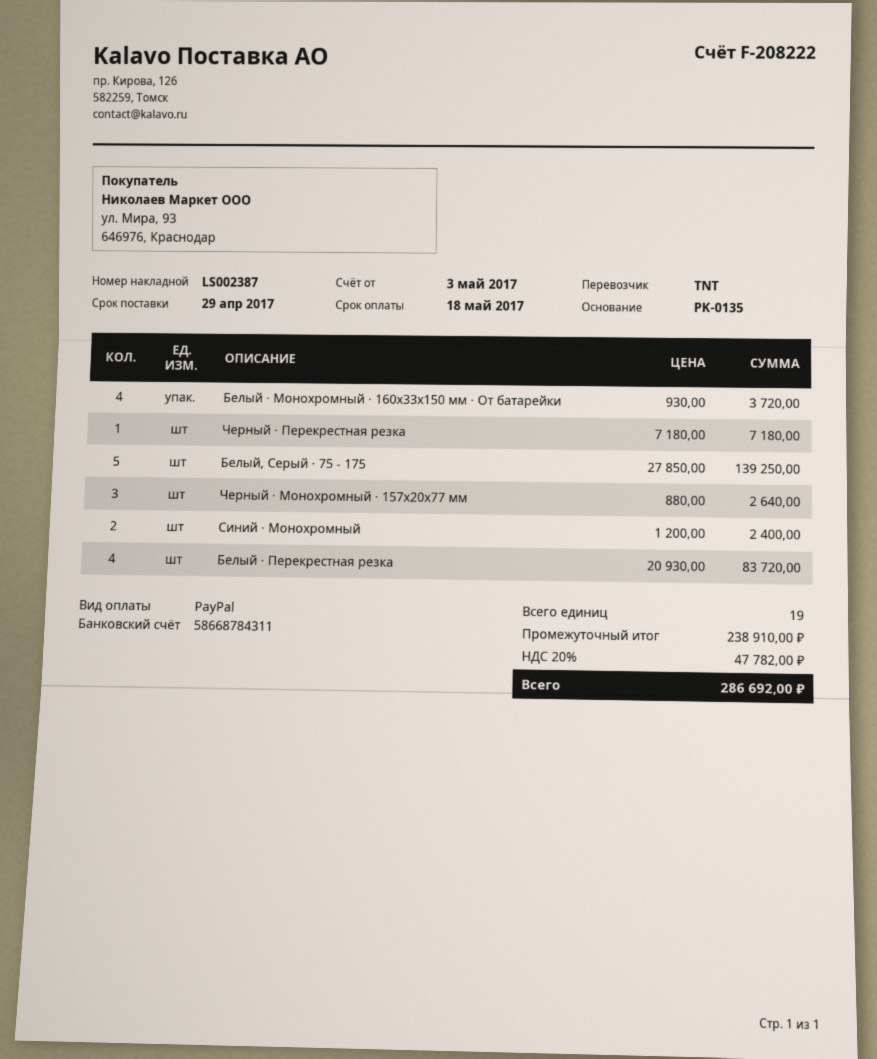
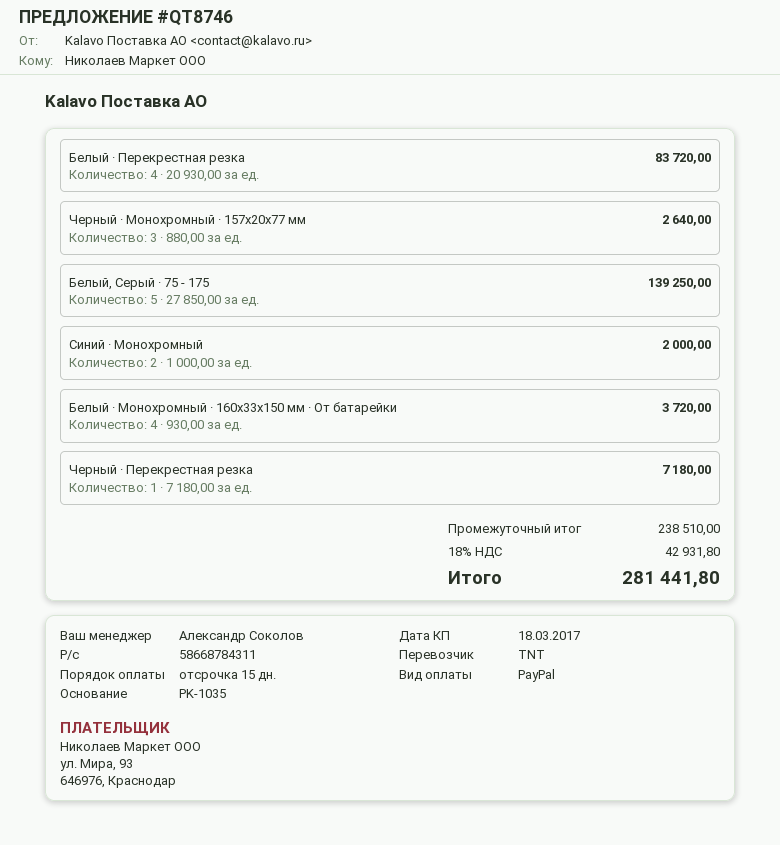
reference: PK-0135 -> PK-1035
Синий · Монохромный: 2 x 1200.00 = 2400.00 -> 2 x 1000.00 = 2000.00
subtotal: 238910.00 -> 238510.00
tax: 20% = 47782.00 -> 18% = 42931.80
total: 286692.00 -> 281441.80

